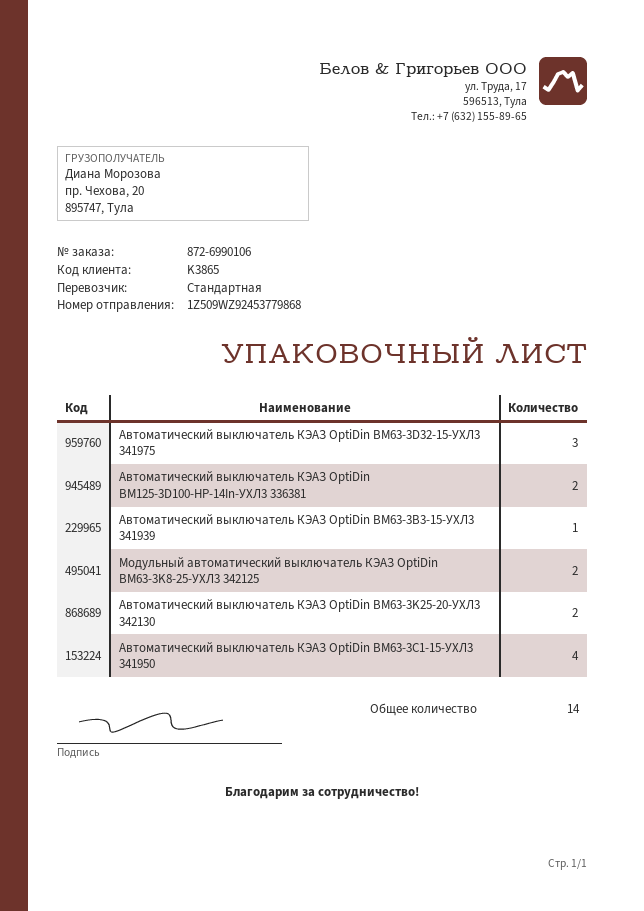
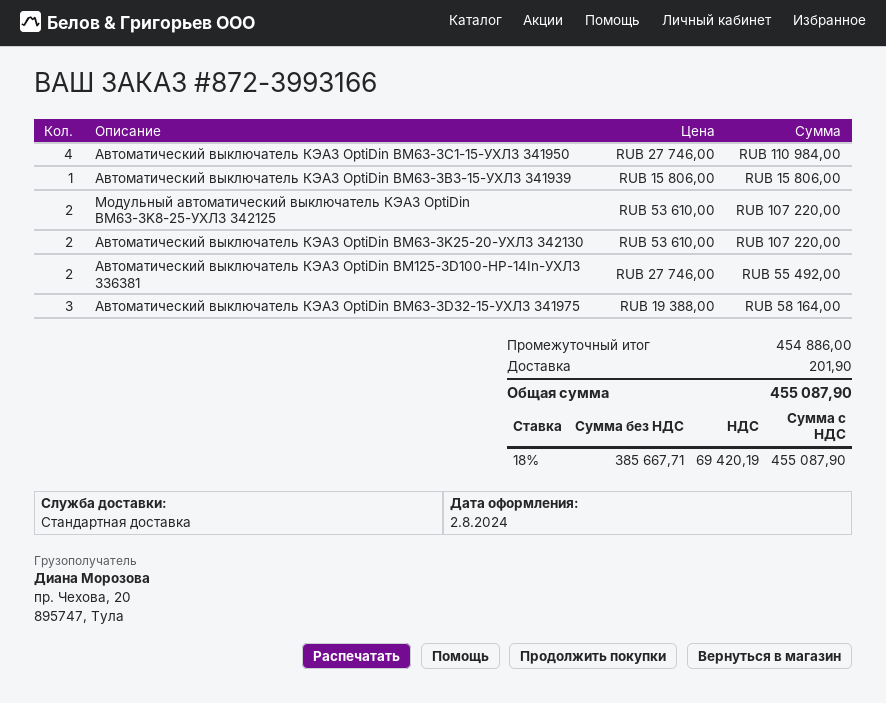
order number: 872-6990106 -> 872-3993166

